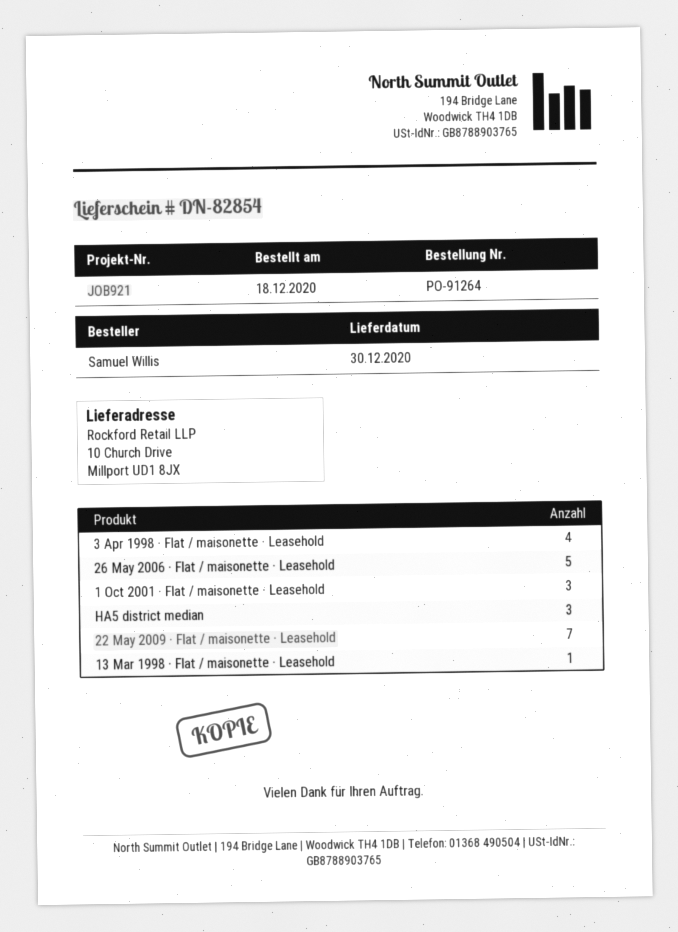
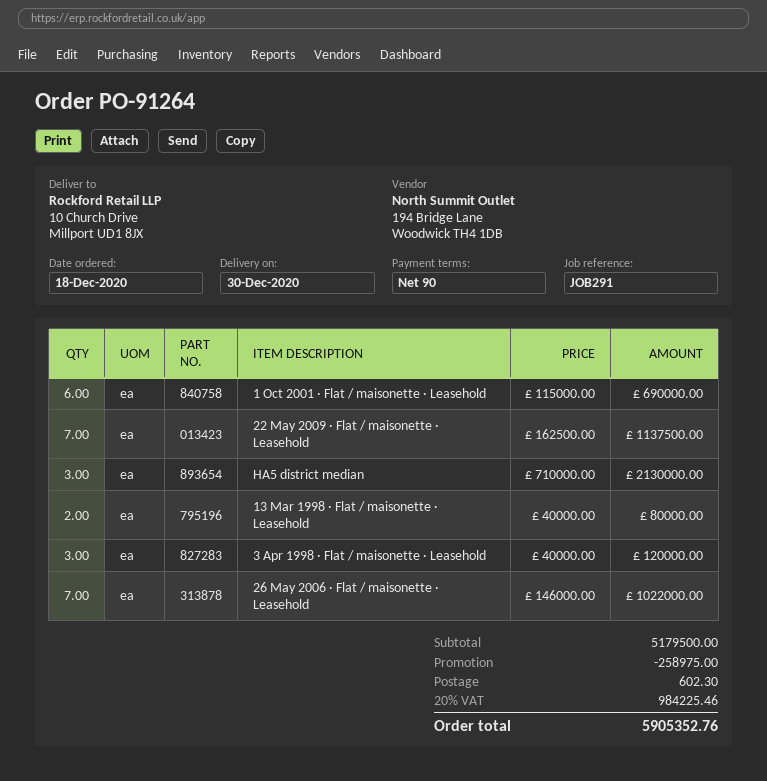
reference: JOB921 -> JOB291
3 Apr 1998 · Flat / maisonette · Leasehold: 4 -> 3
26 May 2006 · Flat / maisonette · Leasehold: 5 -> 7
1 Oct 2001 · Flat / maisonette · Leasehold: 3 -> 6
13 Mar 1998 · Flat / maisonette · Leasehold: 1 -> 2

